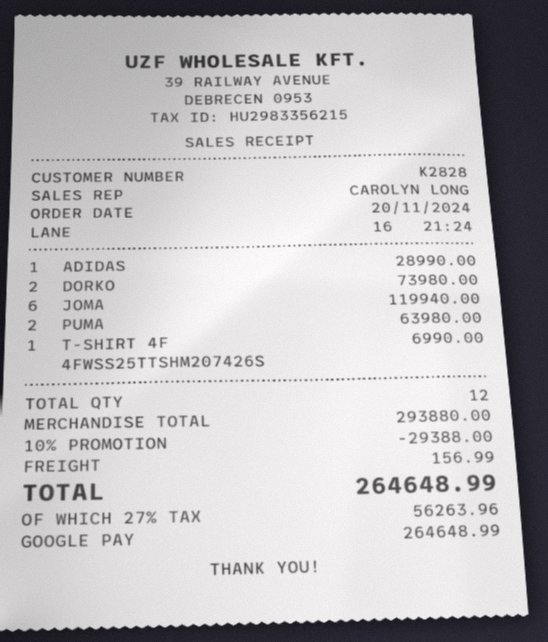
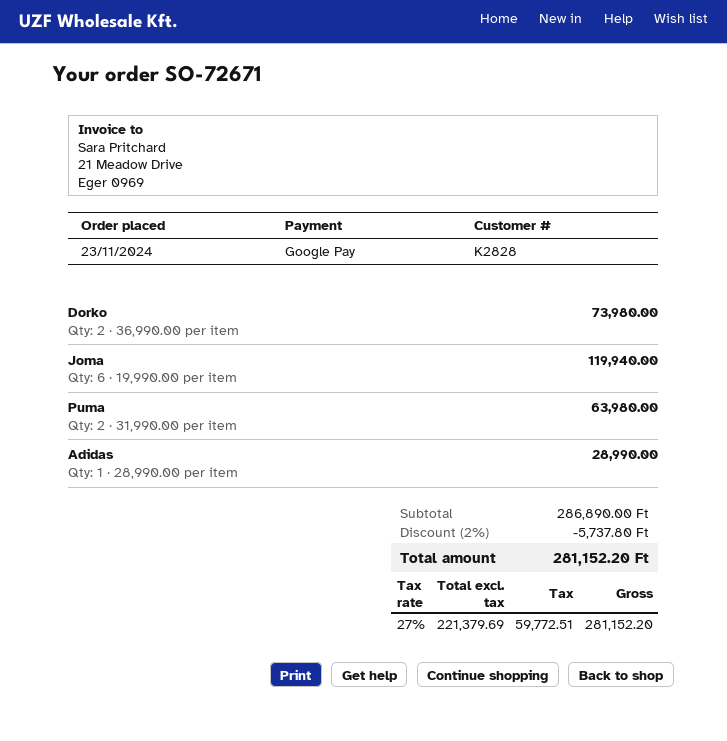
order date: 2024-11-20 -> 2024-11-23
T-SHIRT 4F 4FWSS25TTSHM207426S: 1 for 6990.00 -> none
subtotal: 293880.00 -> 286890.00
discount: 10% = 29388.00 -> 2% = 5737.80
shipping: 156.99 -> none
tax: 27% = 56263.96 -> 27% = 59772.51
total: 264648.99 -> 281152.20

